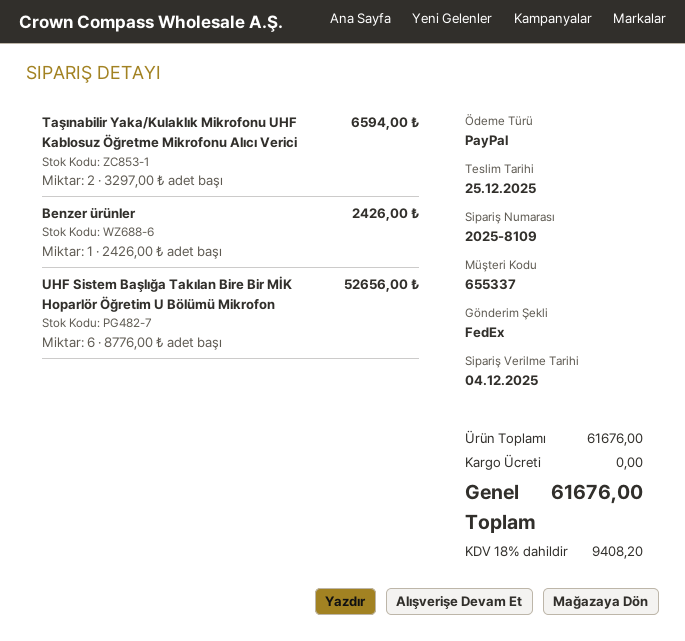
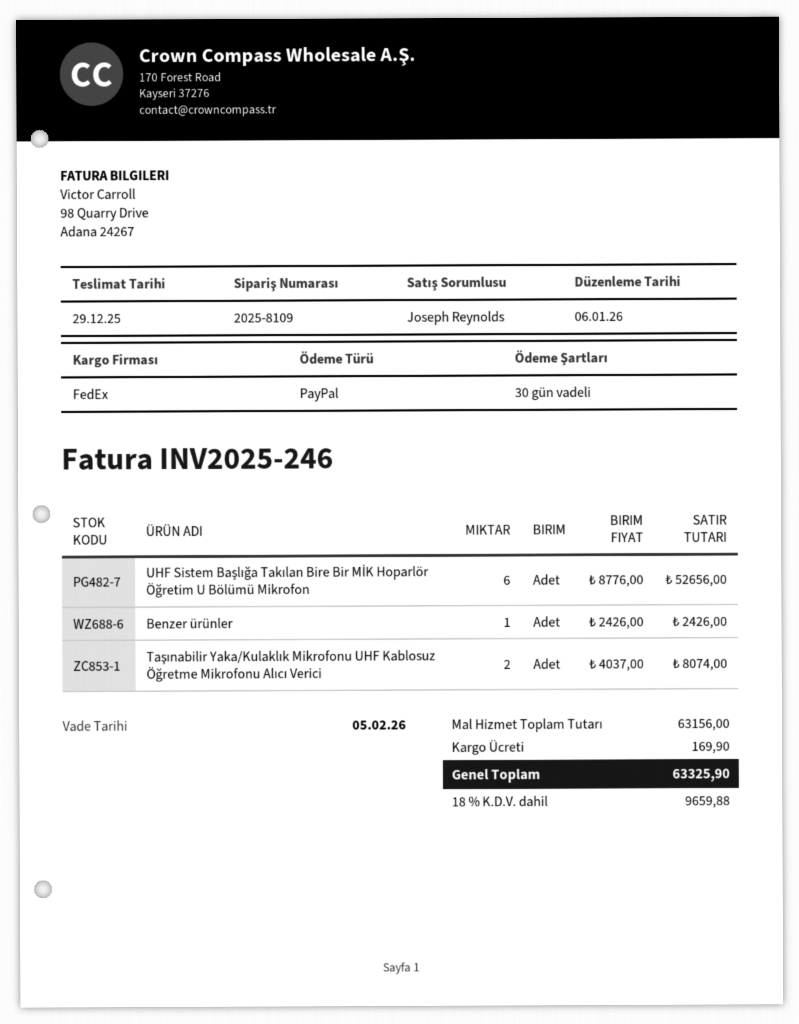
delivery date: 2025-12-25 -> 2025-12-29
Taşınabilir Yaka/Kulaklık Mikrofonu UHF Kablosuz Öğretme Mikrofonu Alıcı Verici: 2 x 3297.00 = 6594.00 -> 2 x 4037.00 = 8074.00
subtotal: 61676.00 -> 63156.00
shipping: 0.00 -> 169.90
tax: 18% = 9408.20 -> 18% = 9659.88
total: 61676.00 -> 63325.90

